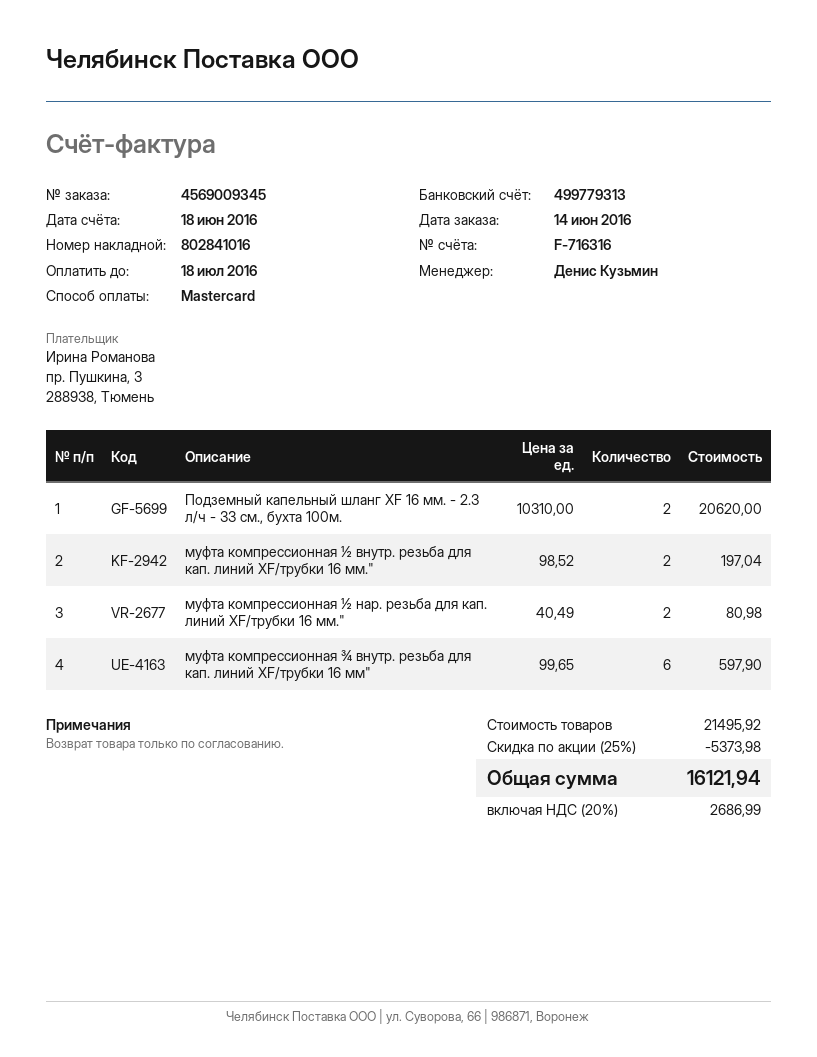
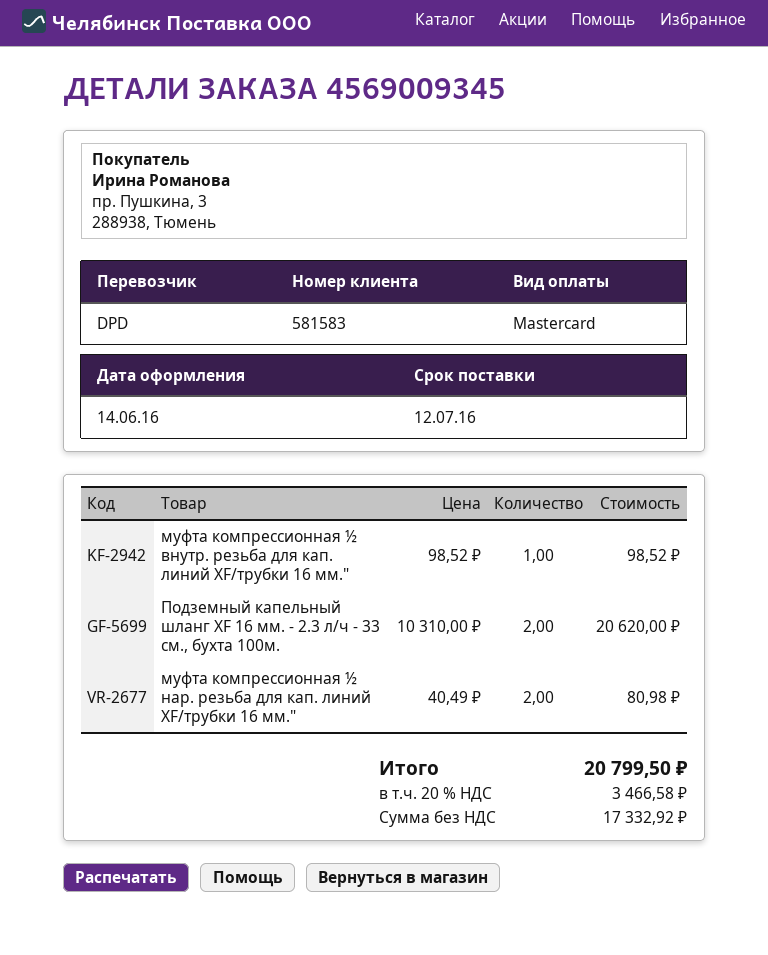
муфта компрессионная ½ внутр. резьба для кап. линий XF/трубки 16 мм.": 2 x 98.52 = 197.04 -> 1 x 98.52 = 98.52
муфта компрессионная ¾ внутр. резьба для кап. линий XF/трубки 16 мм": 6 x 99.65 = 597.90 -> none
discount: 25% = 5373.98 -> none
tax: 20% = 2686.99 -> 20% = 3466.58
total: 16121.94 -> 20799.50

